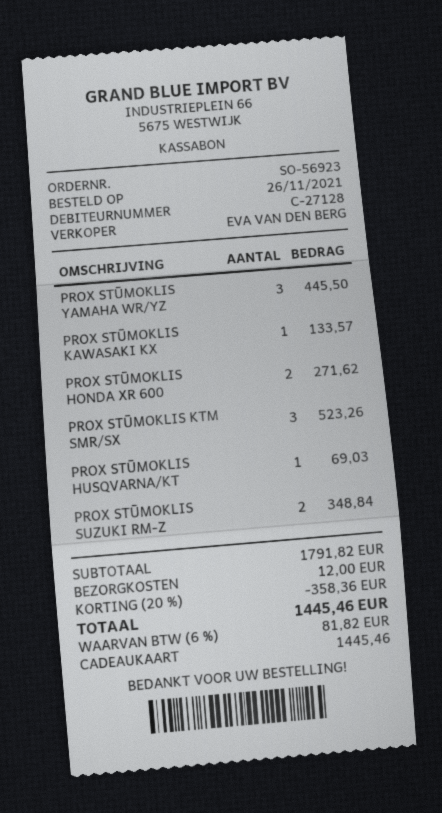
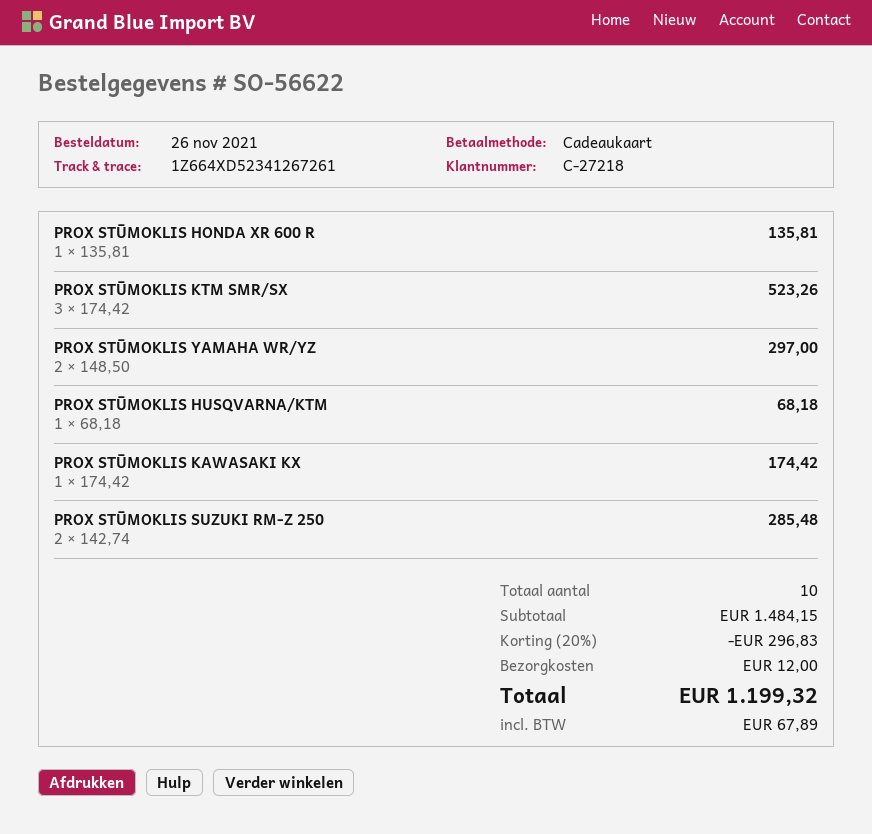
order number: SO-56923 -> SO-56622
customer number: C-27128 -> C-27218
PROX STŪMOKLIS YAMAHA WR/YZ: 3 for 445.50 -> 2 for 297.00
PROX STŪMOKLIS KAWASAKI KX: 1 for 133.57 -> 1 for 174.42
PROX STŪMOKLIS HONDA XR 600: 2 for 271.62 -> 1 for 135.81
PROX STŪMOKLIS HUSQVARNA/KT: 1 for 69.03 -> 1 for 68.18
PROX STŪMOKLIS SUZUKI RM-Z: 2 for 348.84 -> 2 for 285.48
subtotal: 1791.82 -> 1484.15
discount: 20% = 358.36 -> 20% = 296.83
tax: 81.82 -> 67.89
total: 1445.46 -> 1199.32

